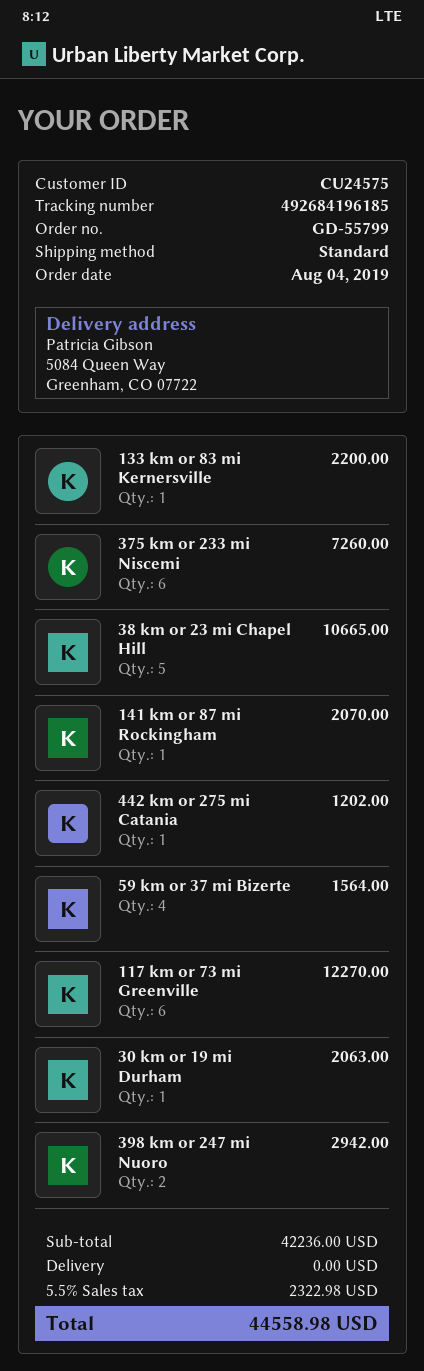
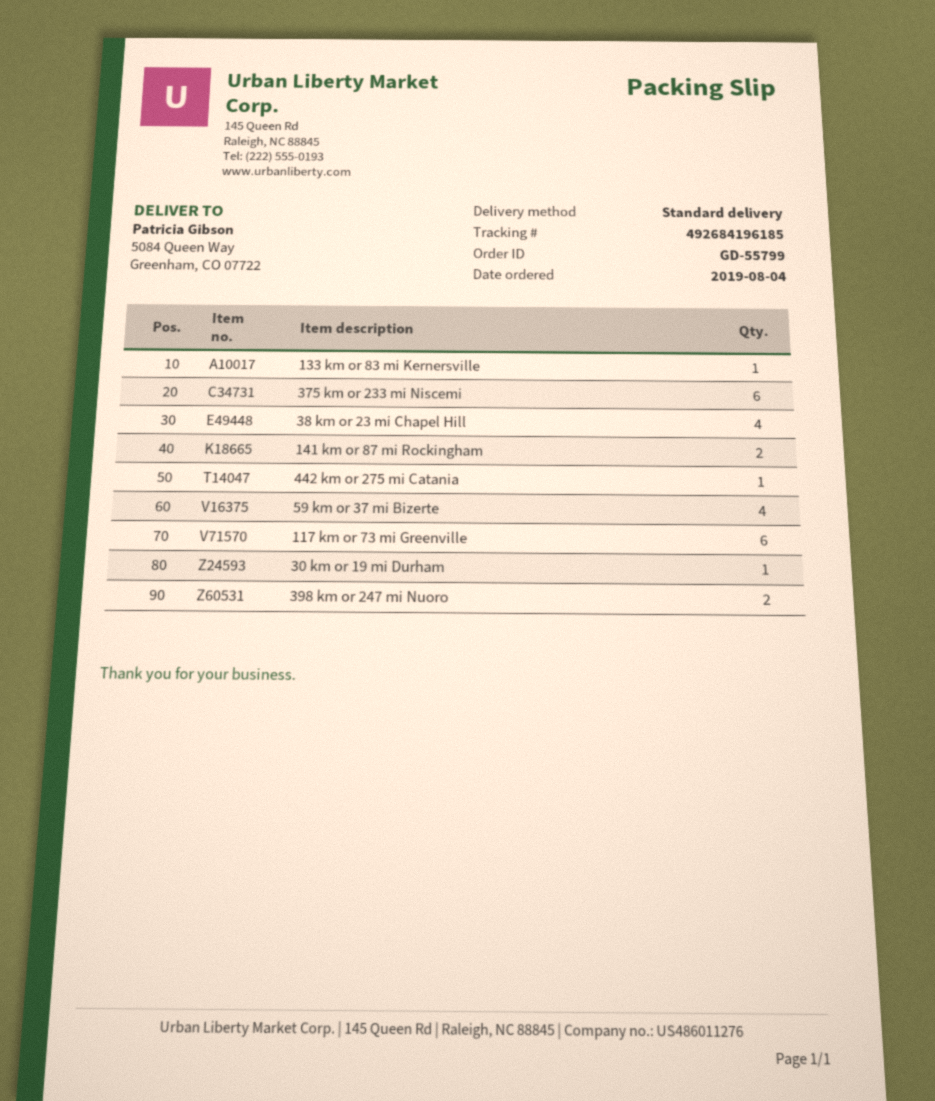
38 km or 23 mi Chapel Hill: 5 -> 4
141 km or 87 mi Rockingham: 1 -> 2

